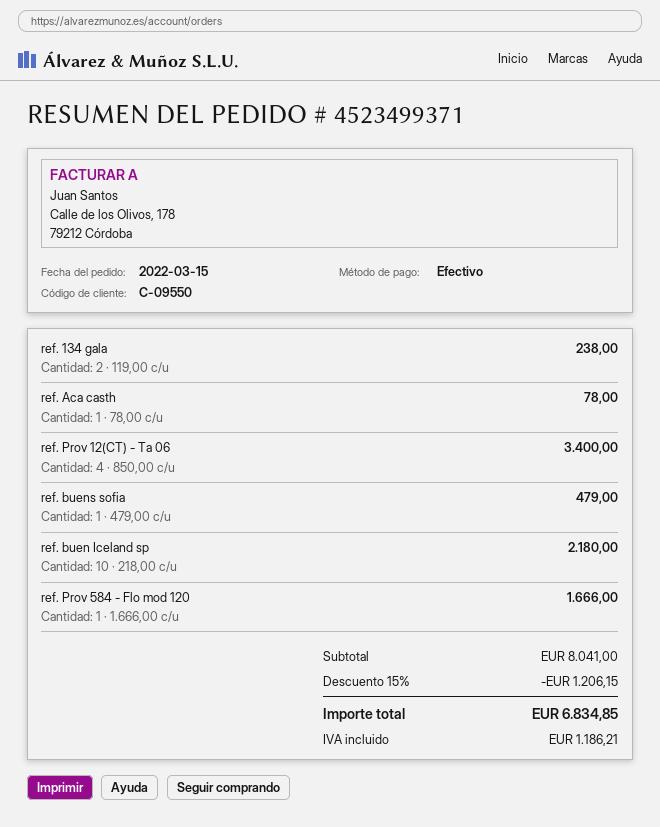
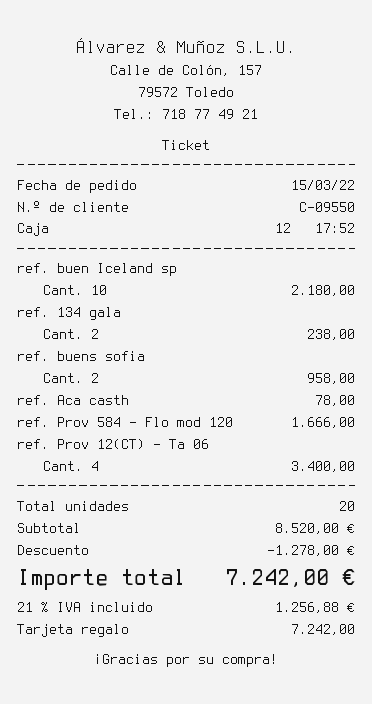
payment method: cash -> gift card
ref. buens sofia: 1 for 479.00 -> 2 for 958.00
subtotal: 8041.00 -> 8520.00
discount: 1206.15 -> 1278.00
tax: 1186.21 -> 1256.88
total: 6834.85 -> 7242.00

